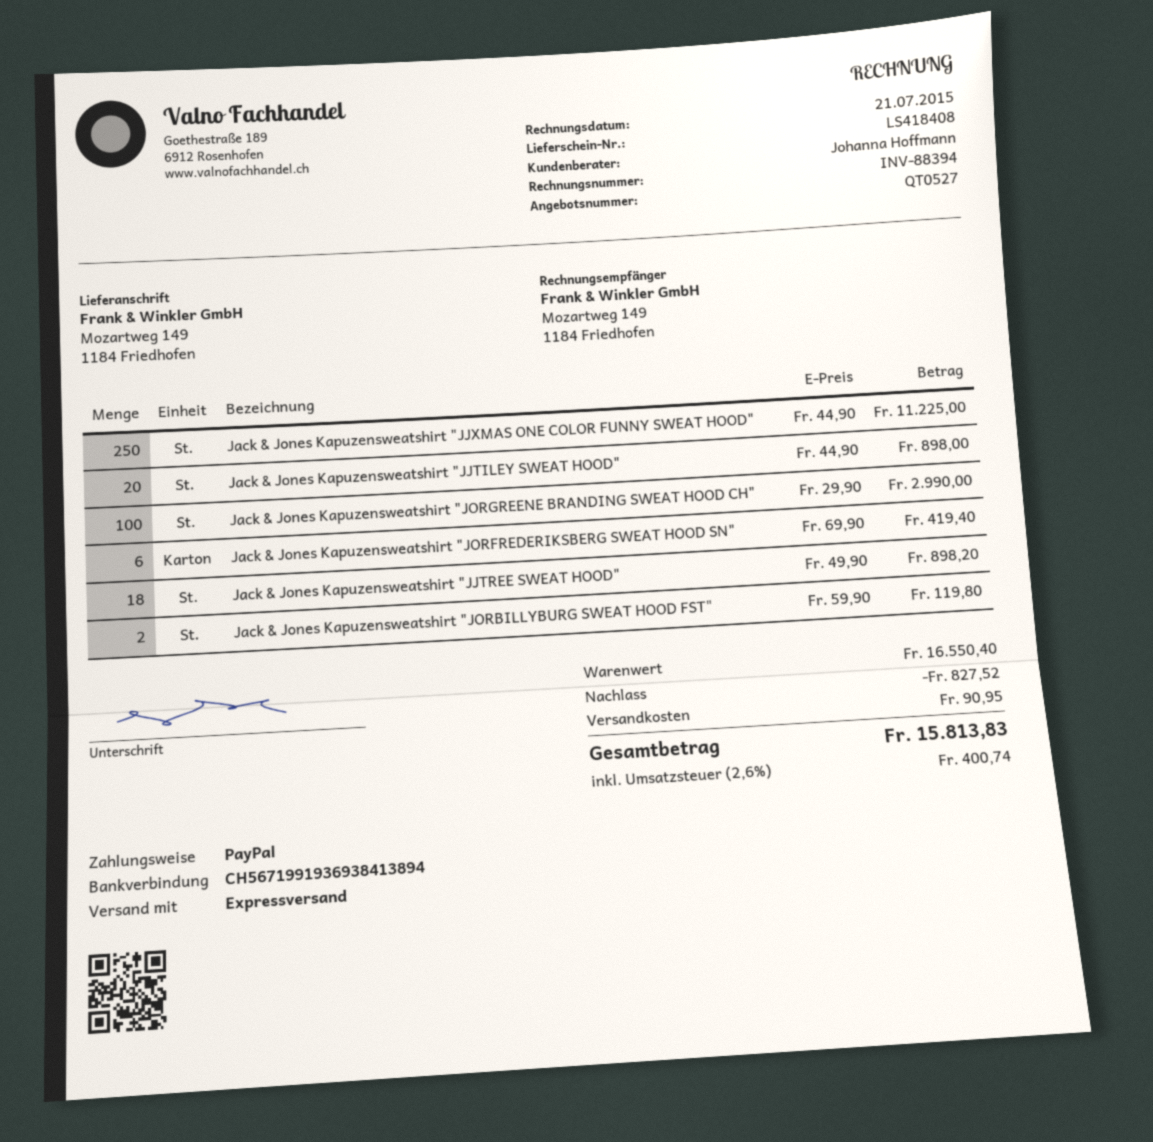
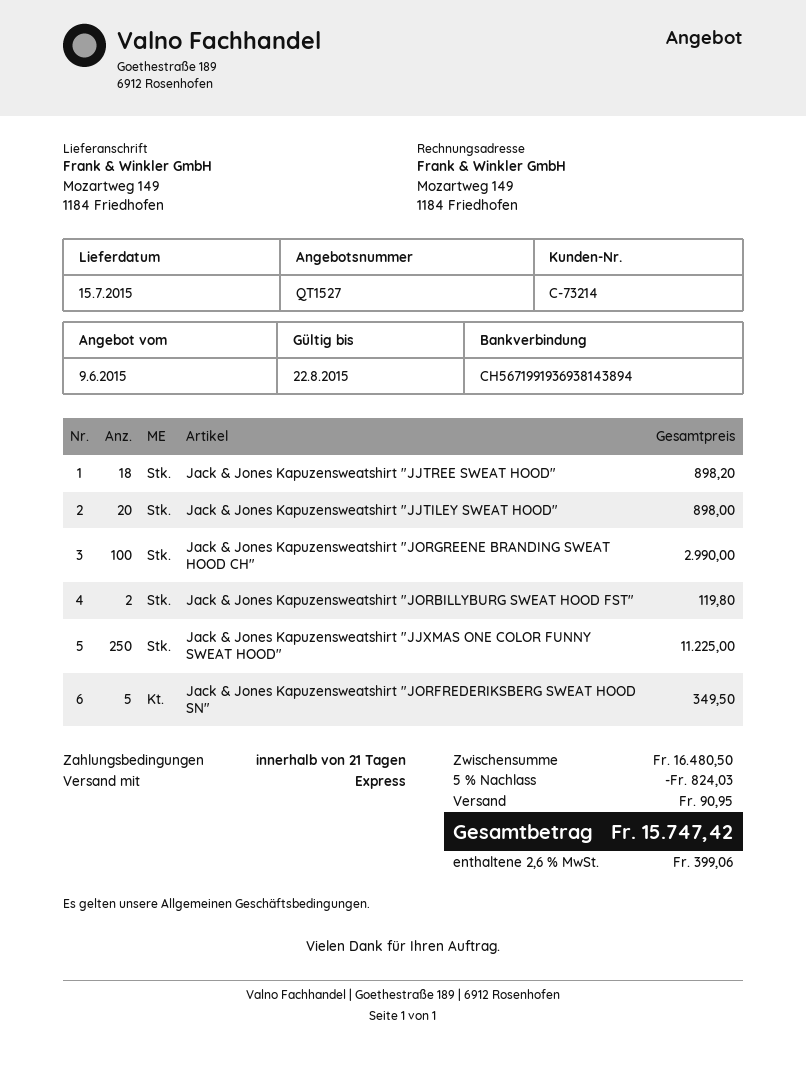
quote number: QT0527 -> QT1527
bank account: CH5671991936938413894 -> CH5671991936938143894
Jack & Jones Kapuzensweatshirt "JORFREDERIKSBERG SWEAT HOOD SN": 6 for 419.40 -> 5 for 349.50
subtotal: 16550.40 -> 16480.50
discount: 827.52 -> 824.03
tax: 2.6% = 400.74 -> 2.6% = 399.06
total: 15813.83 -> 15747.42

